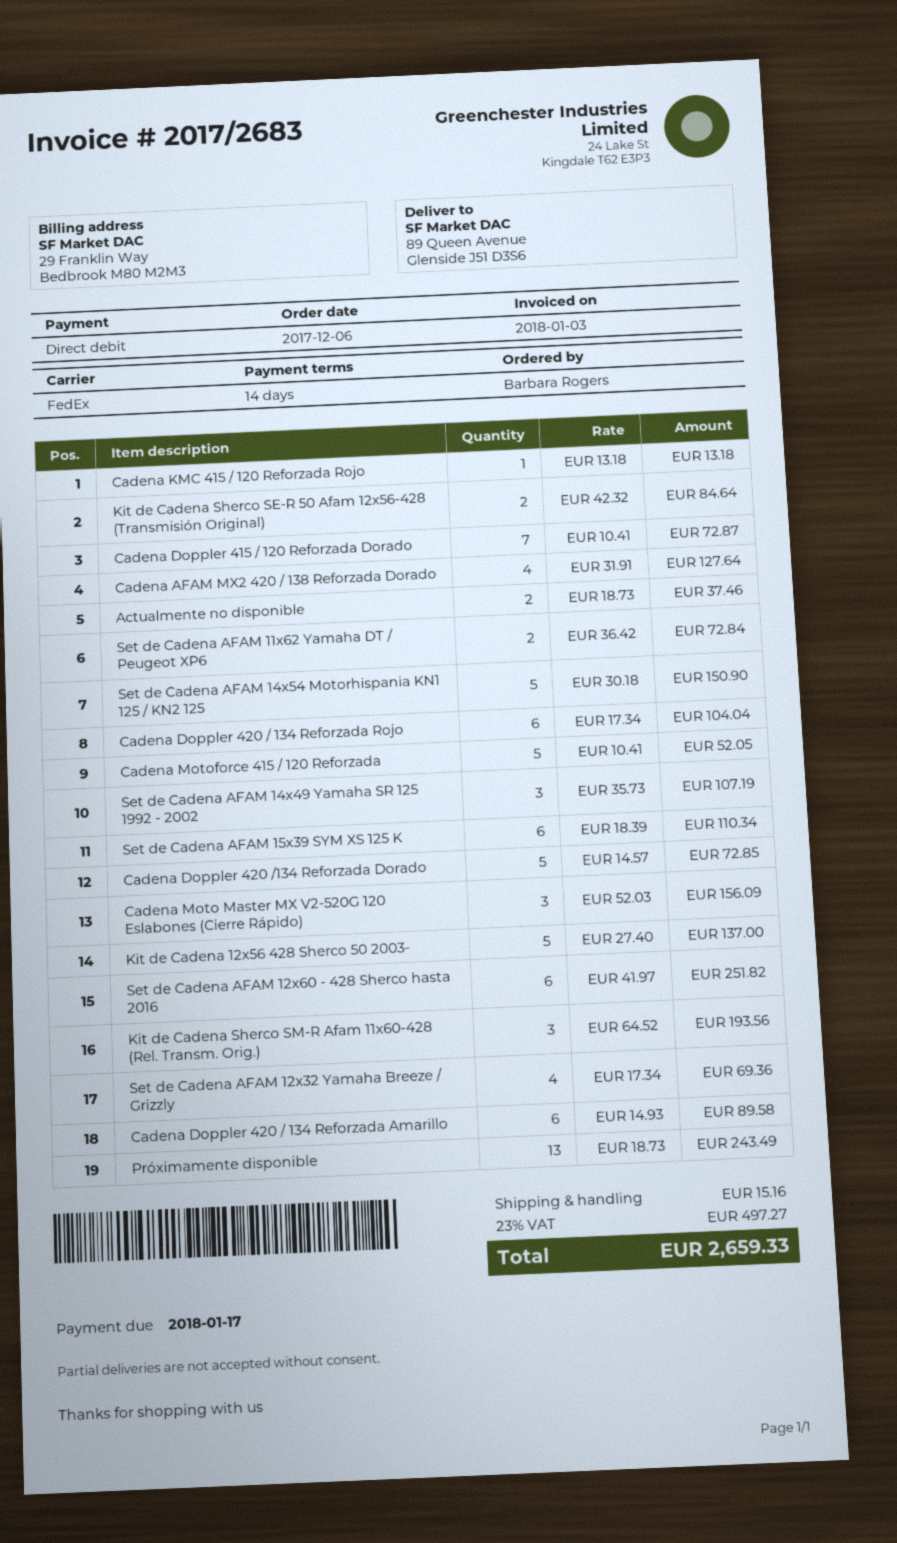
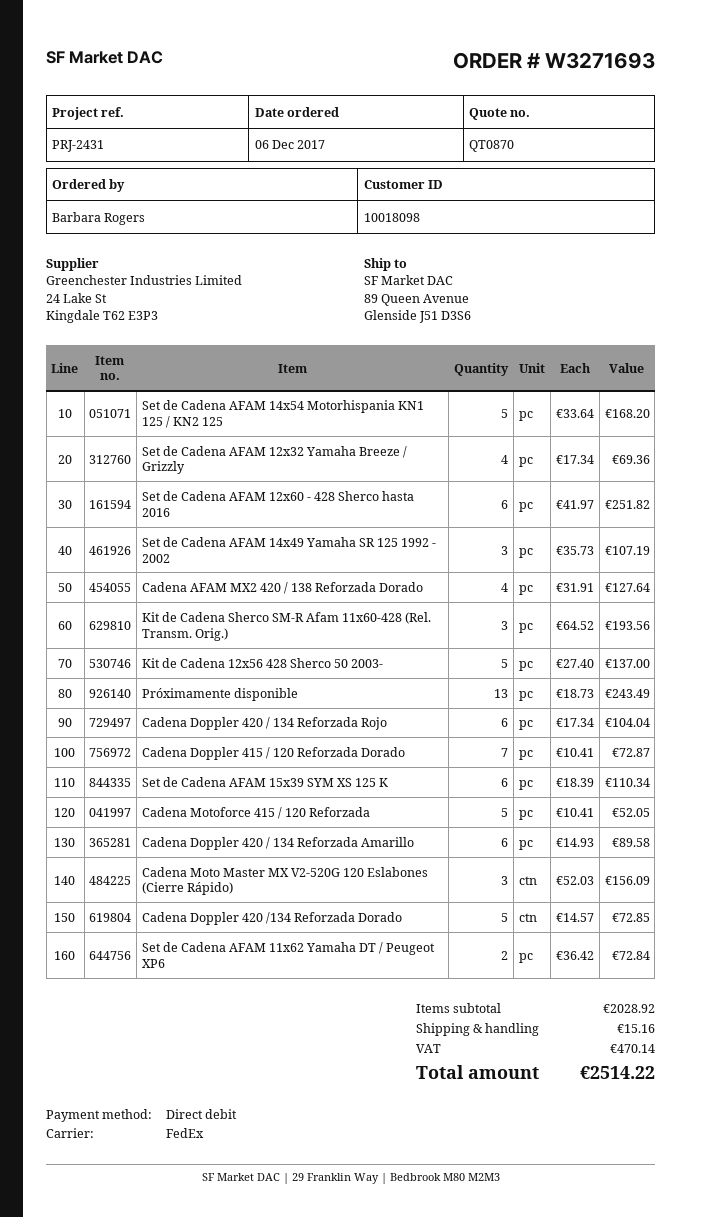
Cadena KMC 415 / 120 Reforzada Rojo: 1 x 13.18 = 13.18 -> none
Kit de Cadena Sherco SE-R 50 Afam 12x56-428 (Transmisión Original): 2 x 42.32 = 84.64 -> none
Actualmente no disponible: 2 x 18.73 = 37.46 -> none
Set de Cadena AFAM 14x54 Motorhispania KN1 125 / KN2 125: 5 x 30.18 = 150.90 -> 5 x 33.64 = 168.20
tax: 497.27 -> 470.14
total: 2659.33 -> 2514.22

